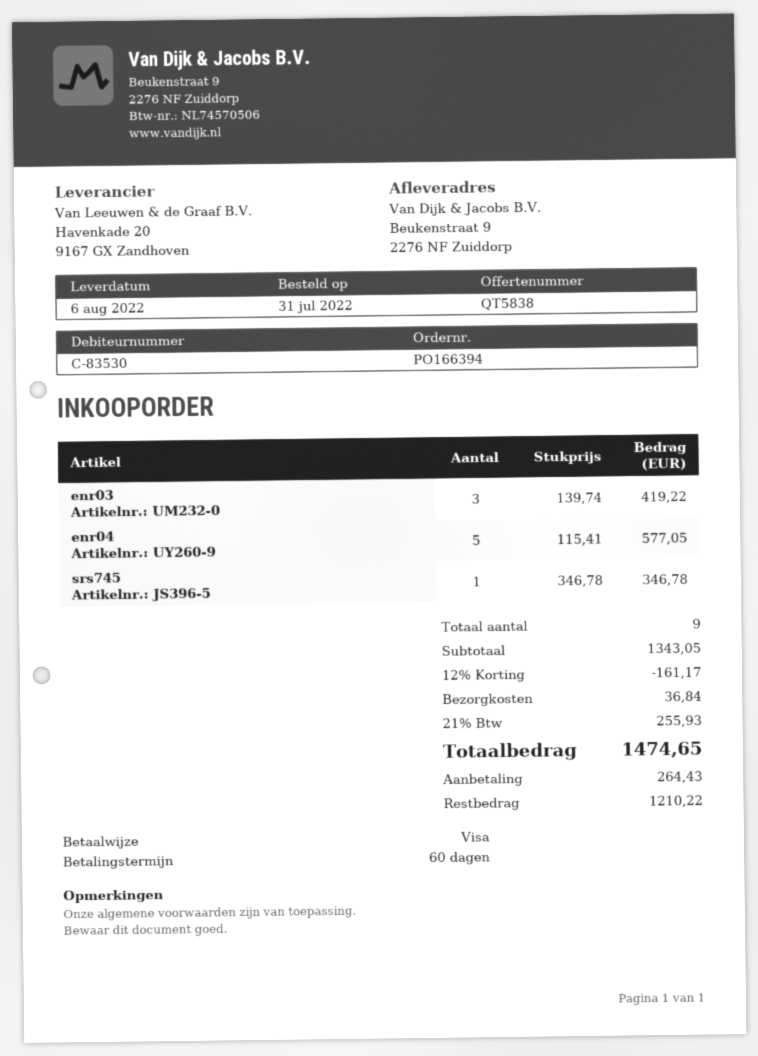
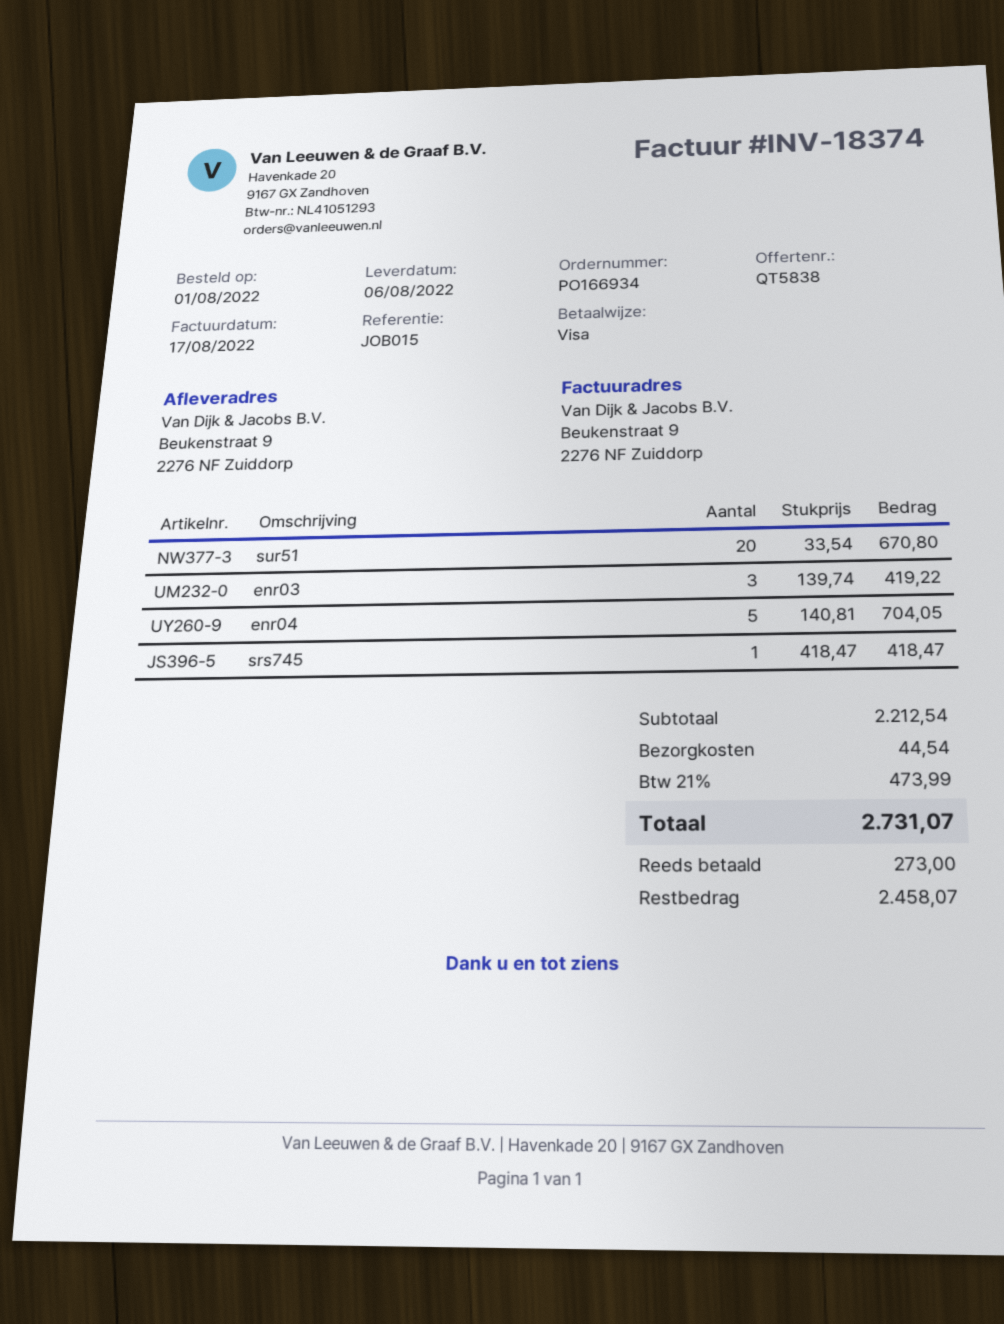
order number: PO166394 -> PO166934
order date: 2022-07-31 -> 2022-08-01
enr04: 5 x 115.41 = 577.05 -> 5 x 140.81 = 704.05
srs745: 1 x 346.78 = 346.78 -> 1 x 418.47 = 418.47
sur51: none -> 20 x 33.54 = 670.80
subtotal: 1343.05 -> 2212.54
discount: 12% = 161.17 -> none
shipping: 36.84 -> 44.54
tax: 21% = 255.93 -> 21% = 473.99
total: 1474.65 -> 2731.07
deposit: 264.43 -> 273.00
balance: 1210.22 -> 2458.07

